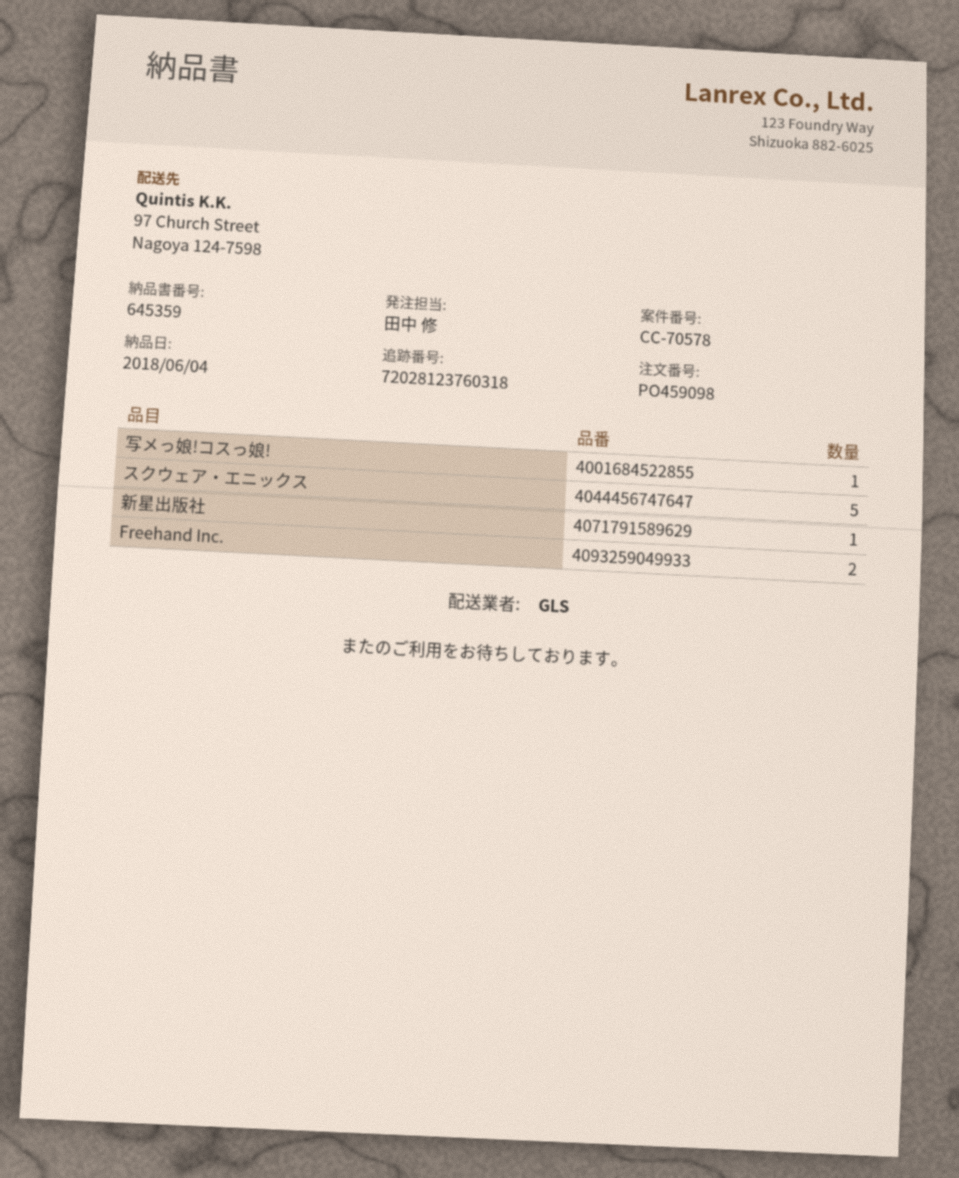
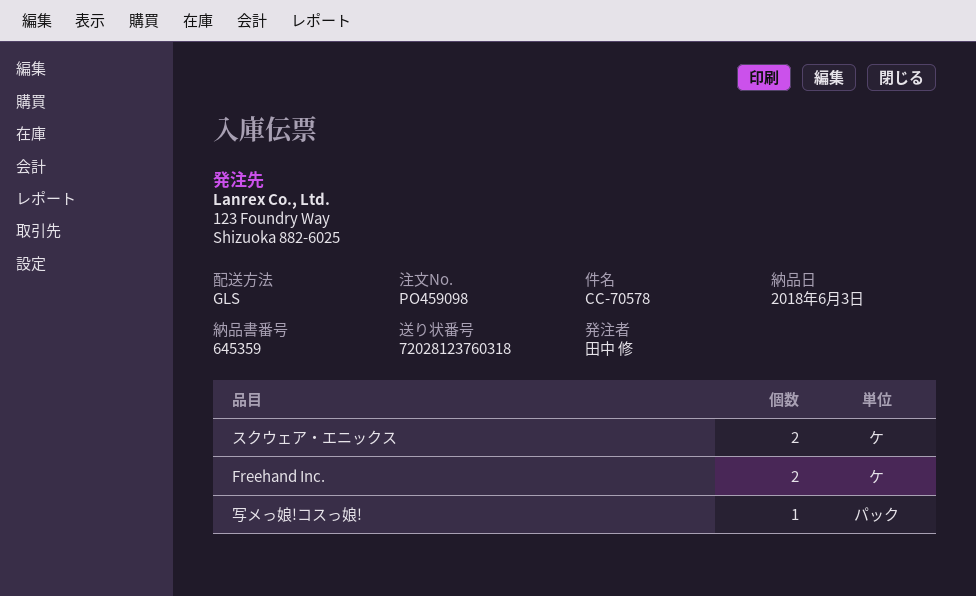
delivery date: 2018-06-04 -> 2018-06-03
スクウェア・エニックス: 5 -> 2
新星出版社: 1 -> none

